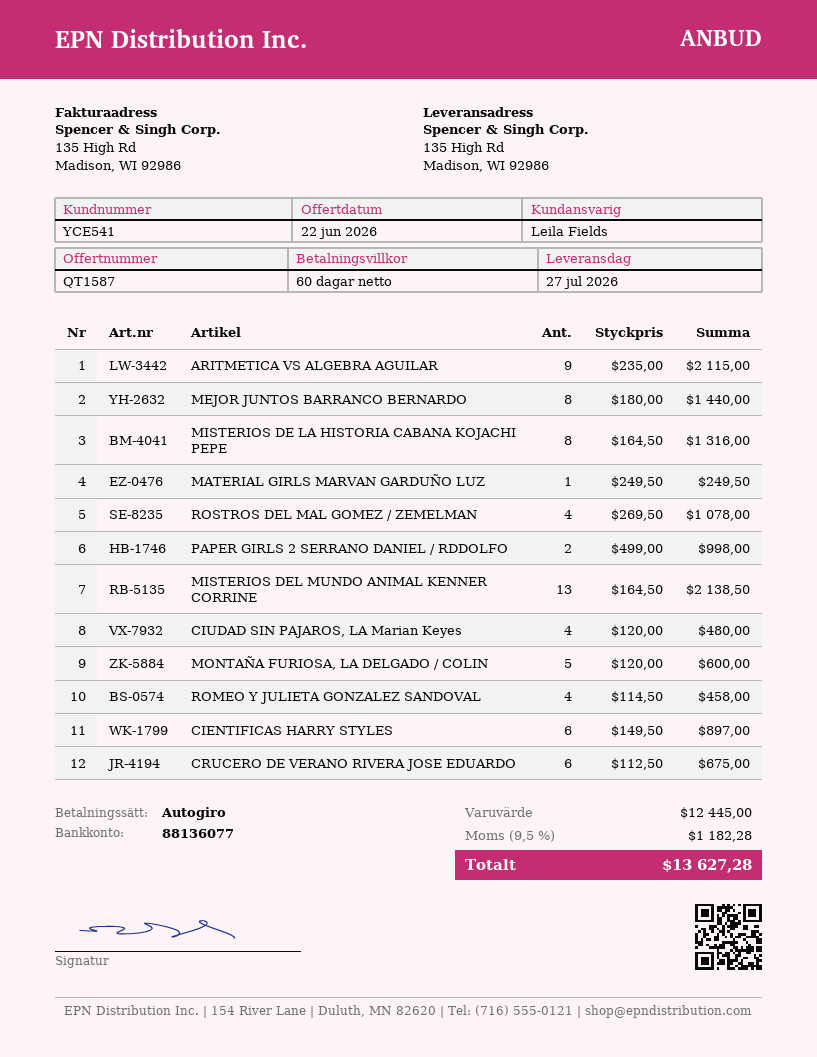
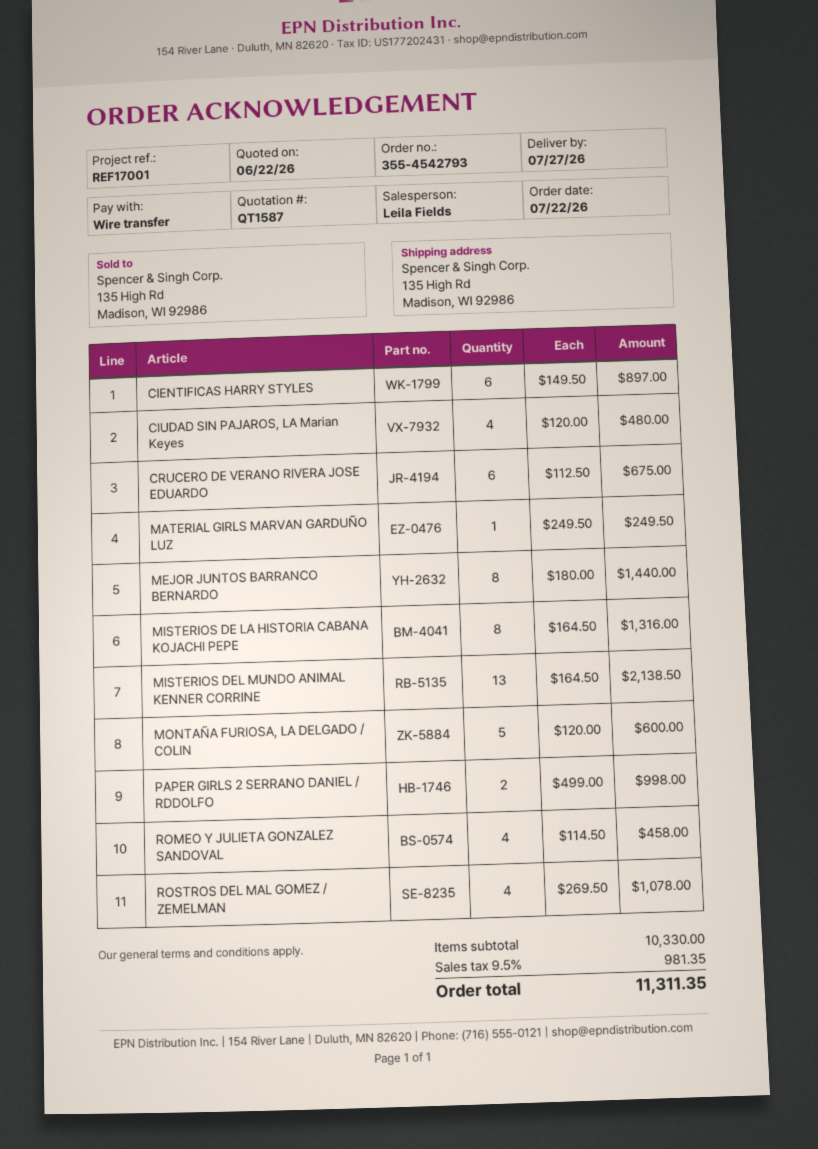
payment method: direct debit -> bank transfer
ARITMETICA VS ALGEBRA AGUILAR: 9 x 235.00 = 2115.00 -> none
subtotal: 12445.00 -> 10330.00
tax: 9.5% = 1182.28 -> 9.5% = 981.35
total: 13627.28 -> 11311.35

